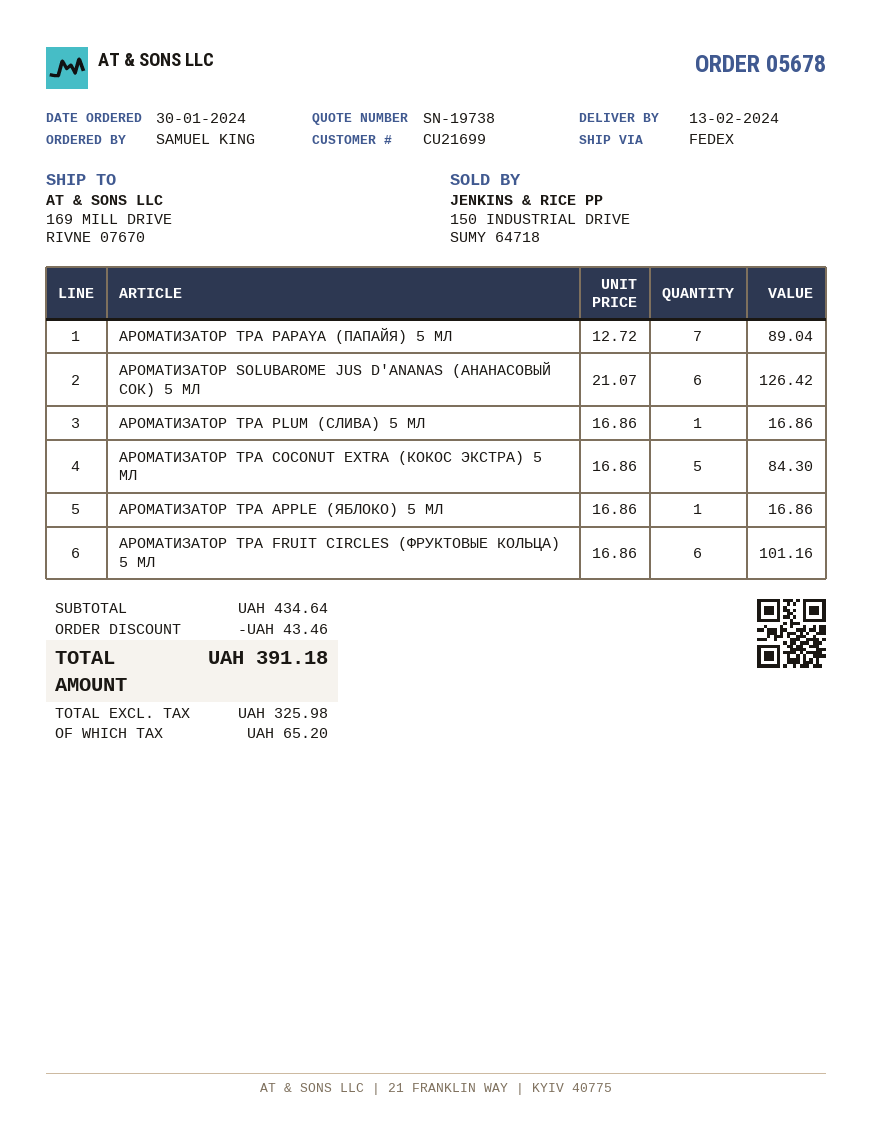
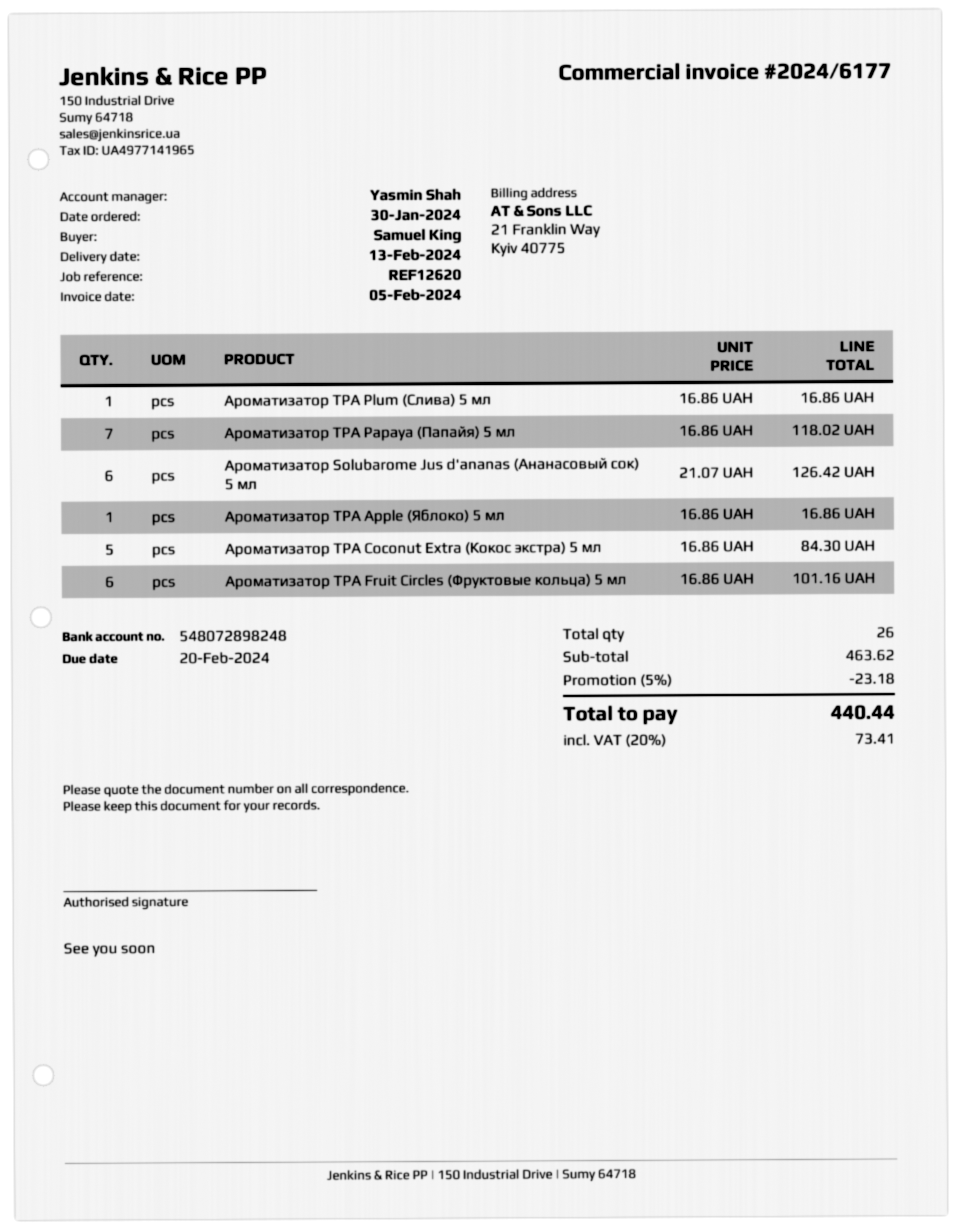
АРОМАТИЗАТОР TPA PAPAYA (ПАПАЙЯ) 5 МЛ: 7 x 12.72 = 89.04 -> 7 x 16.86 = 118.02
subtotal: 434.64 -> 463.62
discount: 43.46 -> 23.18
tax: 65.20 -> 73.41
total: 391.18 -> 440.44

